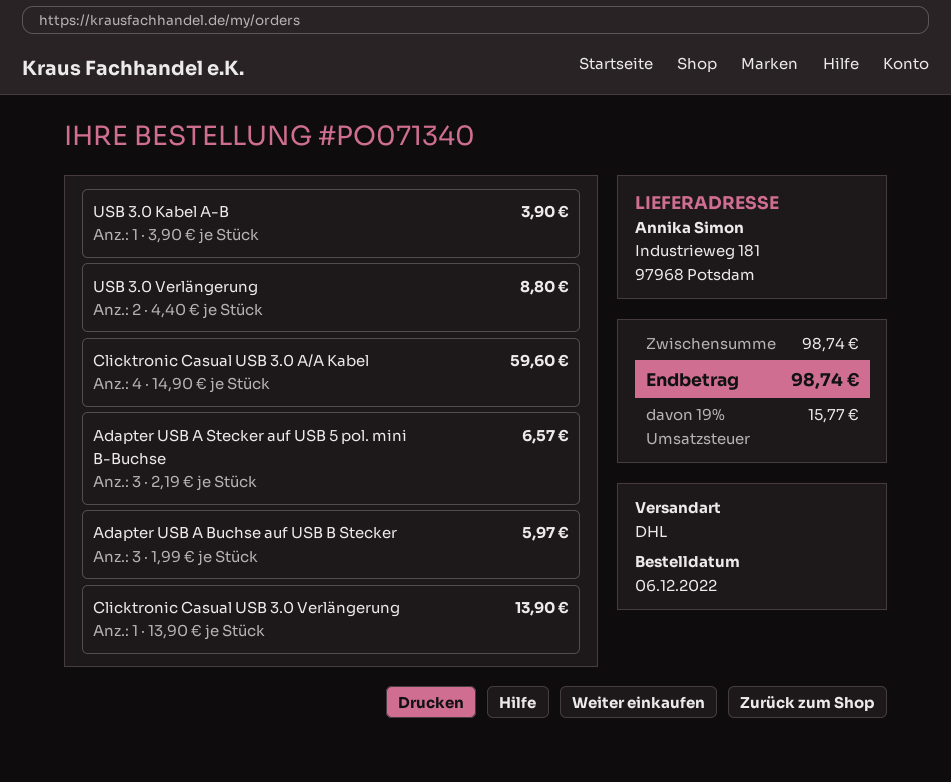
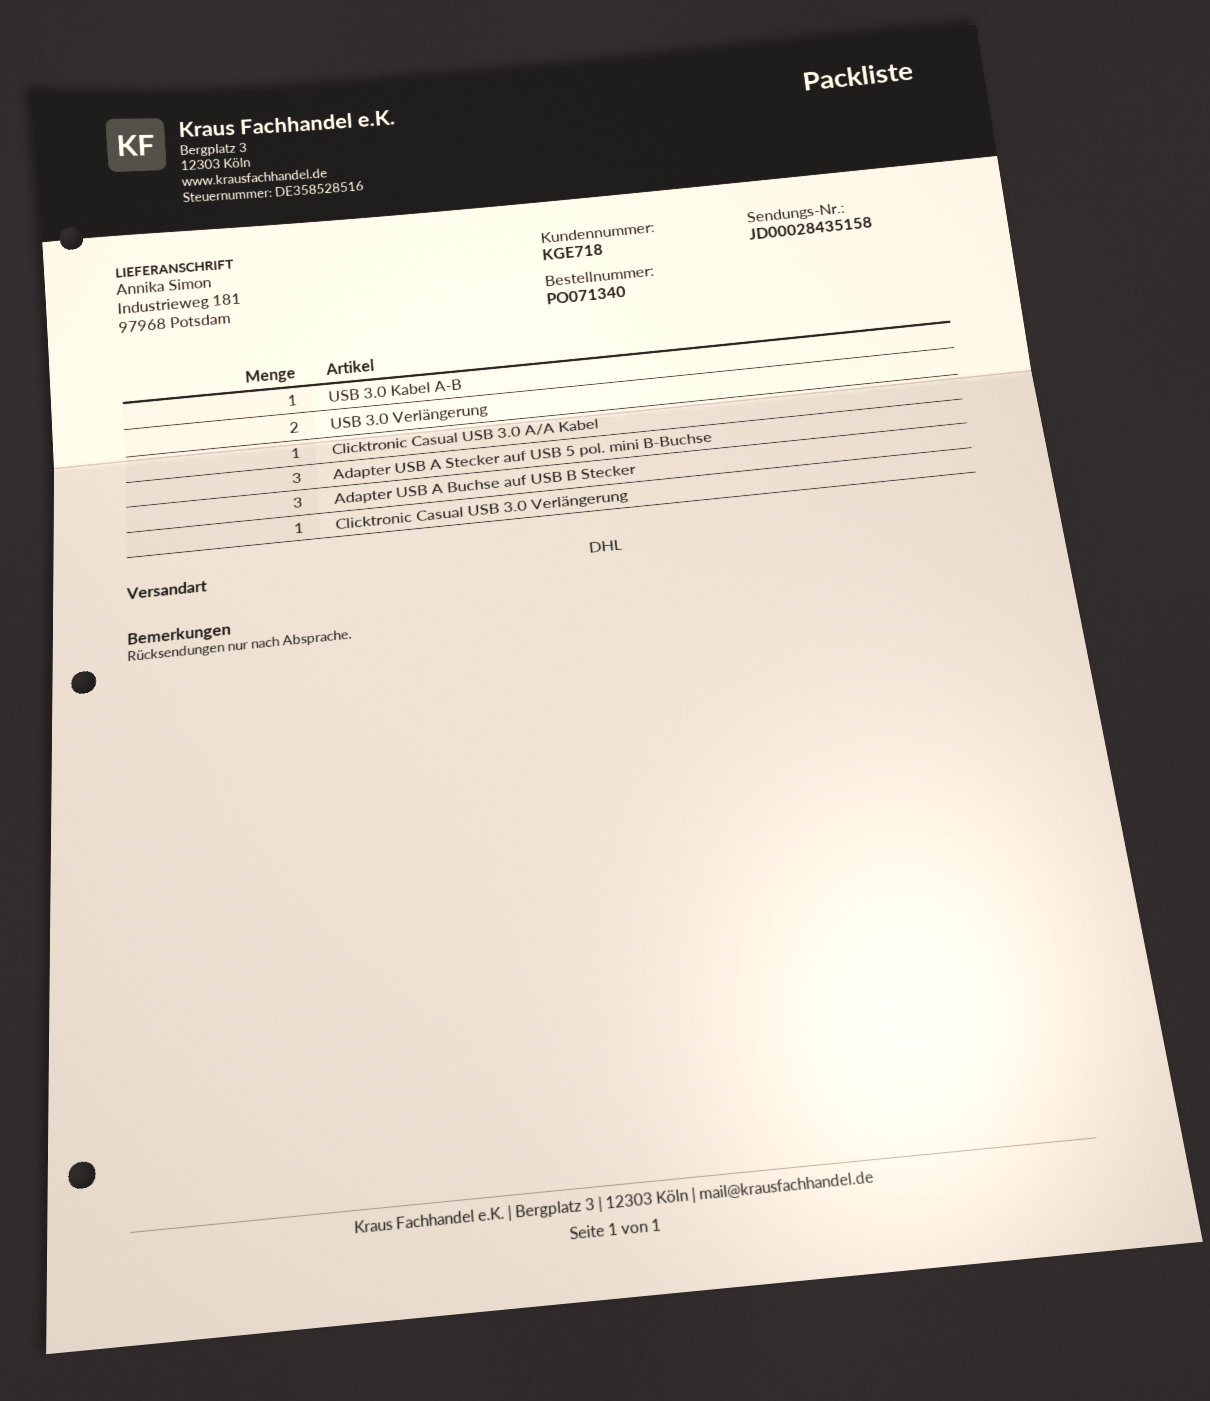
Clicktronic Casual USB 3.0 A/A Kabel: 4 -> 1

